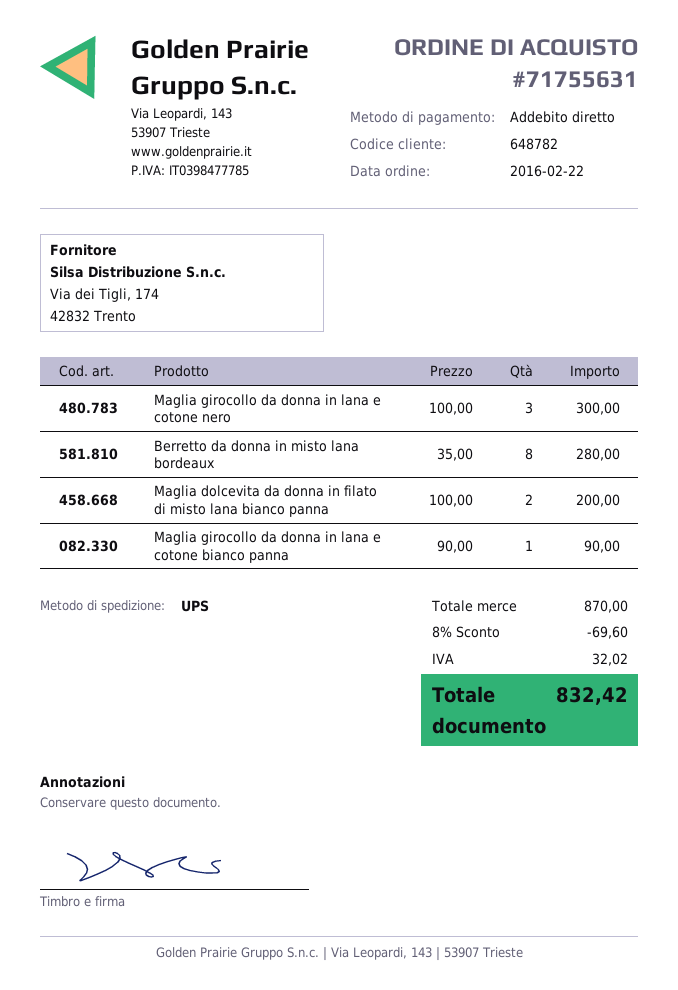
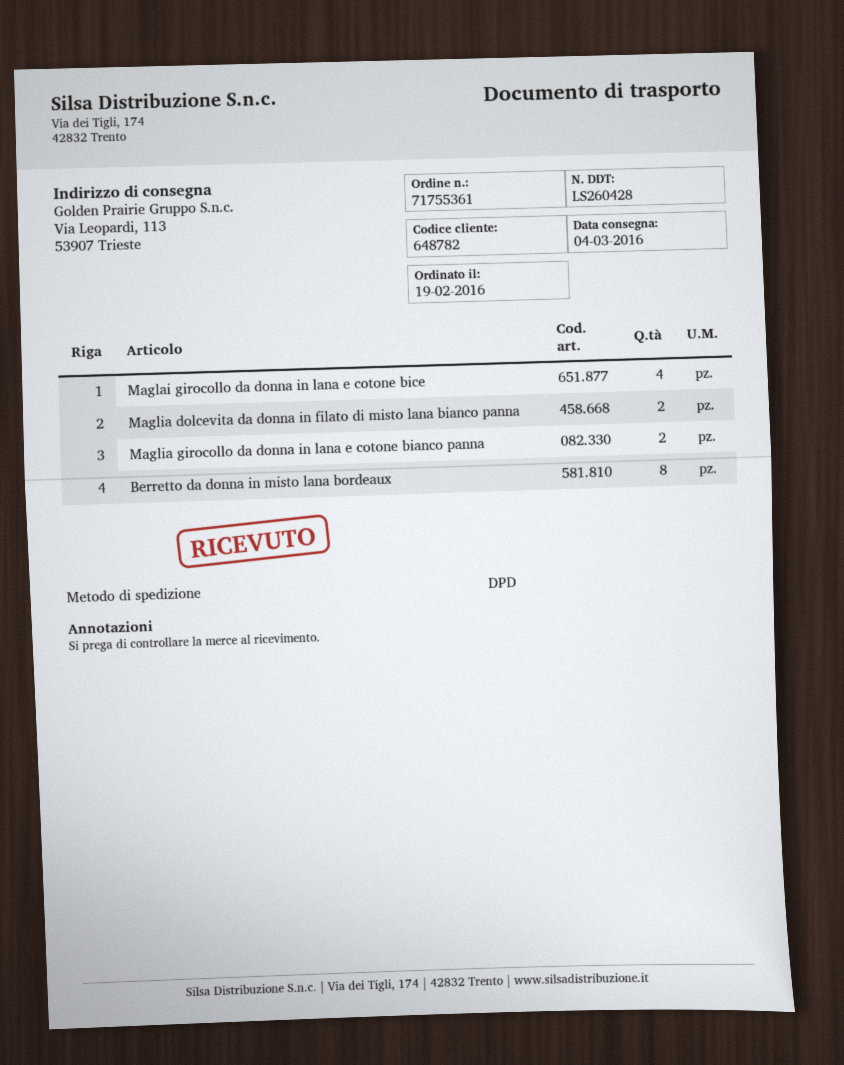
order number: 71755631 -> 71755361
order date: 2016-02-22 -> 2016-02-19
shipping method: UPS -> DPD
Maglia girocollo da donna in lana e cotone nero: 3 -> none
Maglia girocollo da donna in lana e cotone bianco panna: 1 -> 2
Maglai girocollo da donna in lana e cotone bice: none -> 4

